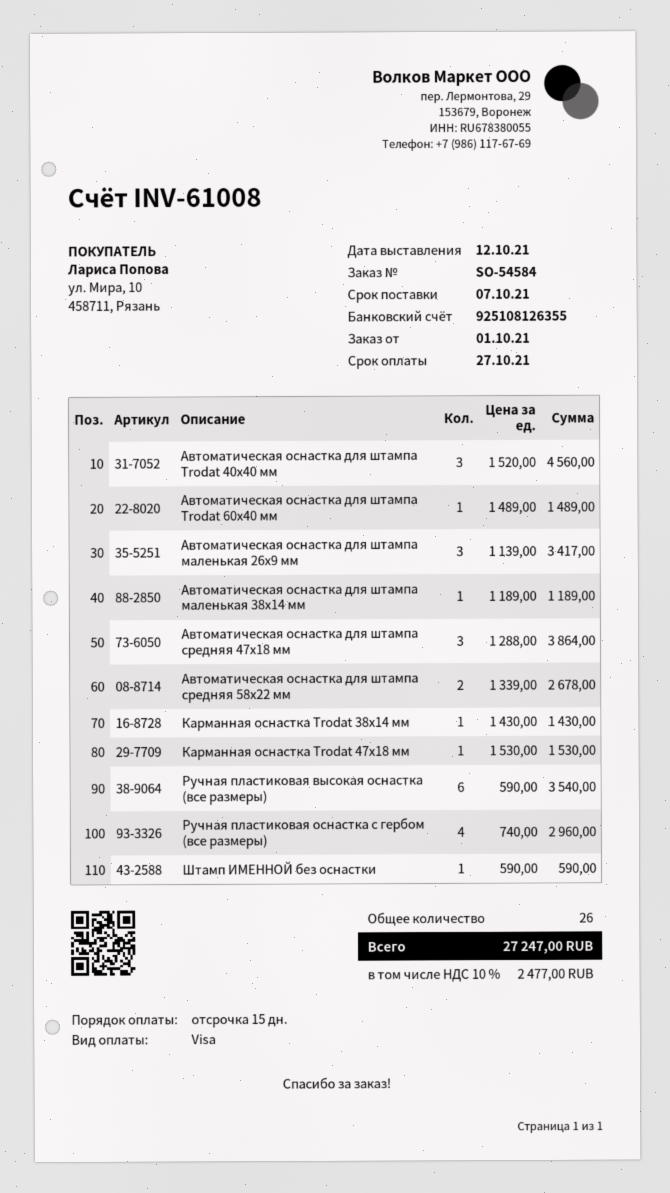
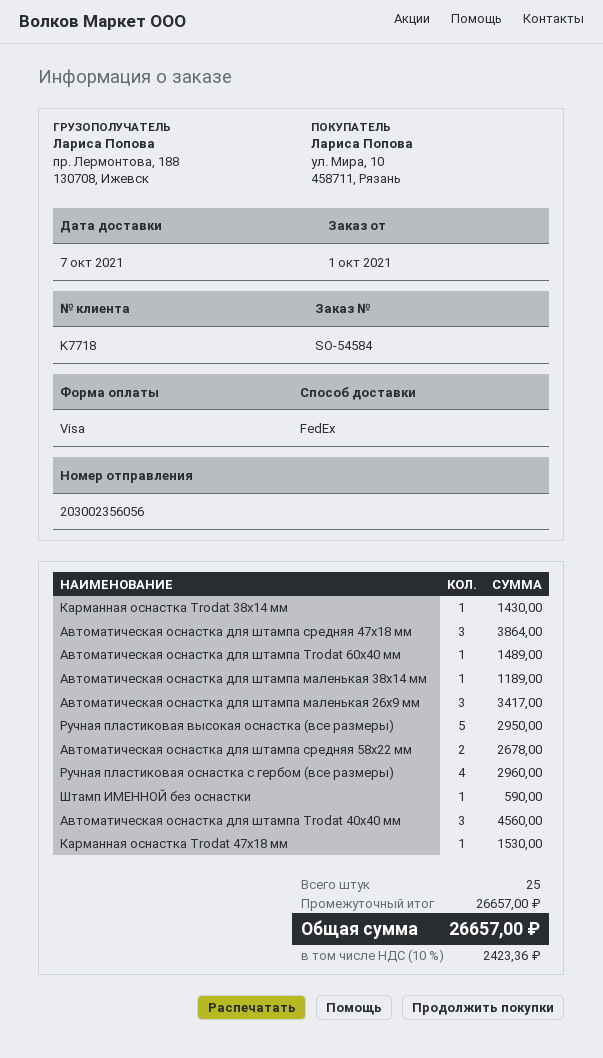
Ручная пластиковая высокая оснастка (все размеры): 6 for 3540.00 -> 5 for 2950.00
total quantity: 26 -> 25
tax: 10% = 2477.00 -> 10% = 2423.36
total: 27247.00 -> 26657.00

